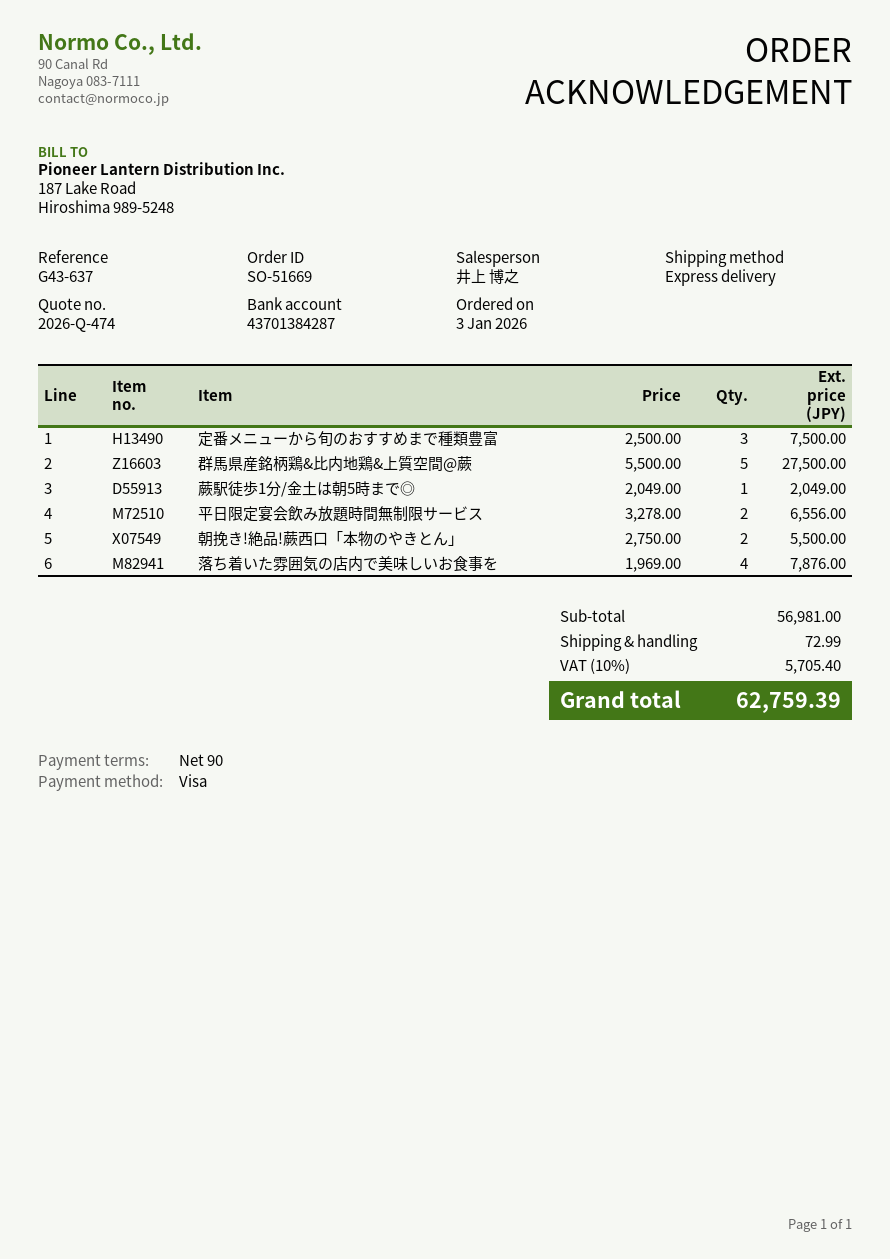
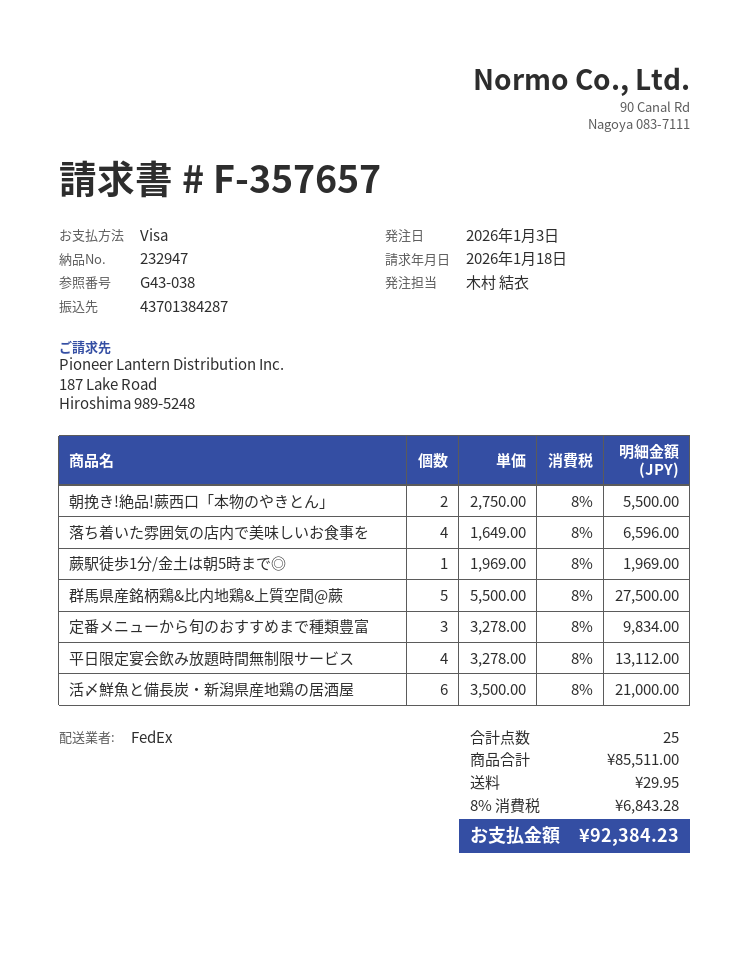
reference: G43-637 -> G43-038
shipping method: express -> FedEx
定番メニューから旬のおすすめまで種類豊富: 3 x 2500.00 = 7500.00 -> 3 x 3278.00 = 9834.00
蕨駅徒歩1分/金土は朝5時まで◎: 1 x 2049.00 = 2049.00 -> 1 x 1969.00 = 1969.00
平日限定宴会飲み放題時間無制限サービス: 2 x 3278.00 = 6556.00 -> 4 x 3278.00 = 13112.00
落ち着いた雰囲気の店内で美味しいお食事を: 4 x 1969.00 = 7876.00 -> 4 x 1649.00 = 6596.00
活〆鮮魚と備長炭・新潟県産地鶏の居酒屋: none -> 6 x 3500.00 = 21000.00
subtotal: 56981.00 -> 85511.00
shipping: 72.99 -> 29.95
tax: 10% = 5705.40 -> 8% = 6843.28
total: 62759.39 -> 92384.23

